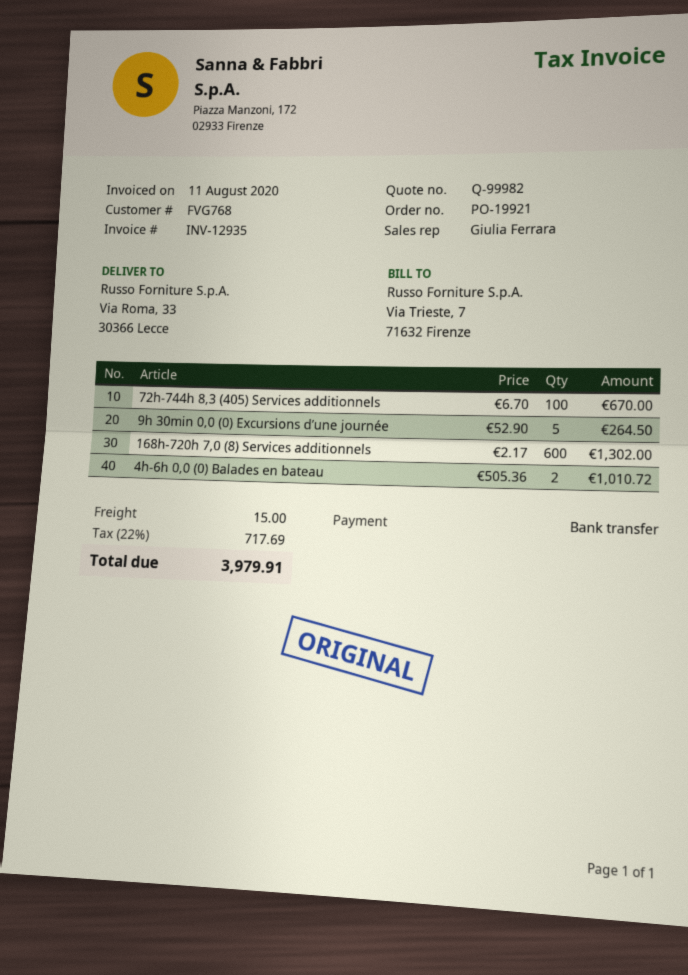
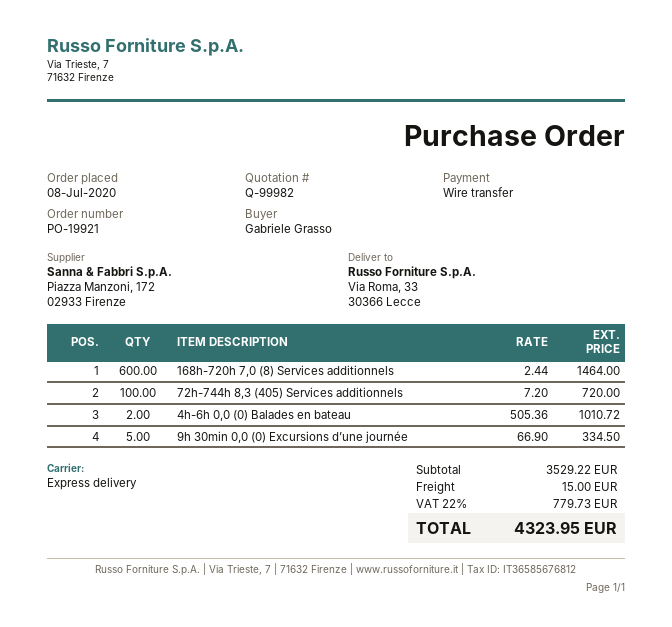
72h-744h 8,3 (405) Services additionnels: 100 x 6.70 = 670.00 -> 100 x 7.20 = 720.00
9h 30min 0,0 (0) Excursions d’une journée: 5 x 52.90 = 264.50 -> 5 x 66.90 = 334.50
168h-720h 7,0 (8) Services additionnels: 600 x 2.17 = 1302.00 -> 600 x 2.44 = 1464.00
tax: 22% = 717.69 -> 22% = 779.73
total: 3979.91 -> 4323.95

